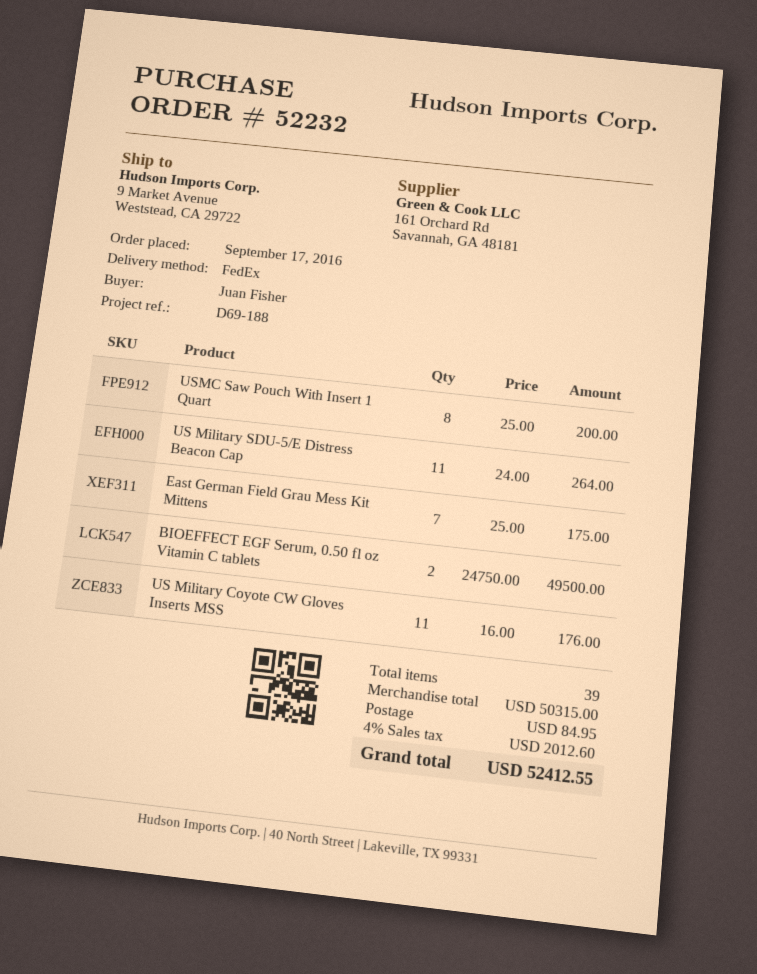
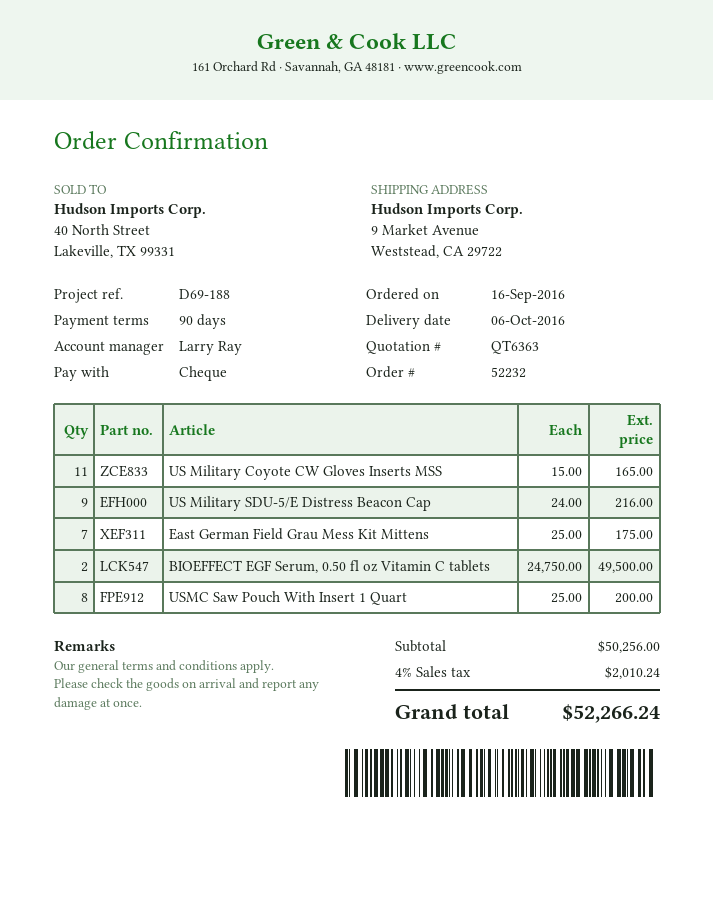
order date: 2016-09-17 -> 2016-09-16
US Military SDU-5/E Distress Beacon Cap: 11 x 24.00 = 264.00 -> 9 x 24.00 = 216.00
US Military Coyote CW Gloves Inserts MSS: 11 x 16.00 = 176.00 -> 11 x 15.00 = 165.00
subtotal: 50315.00 -> 50256.00
shipping: 84.95 -> none
tax: 4% = 2012.60 -> 4% = 2010.24
total: 52412.55 -> 52266.24

